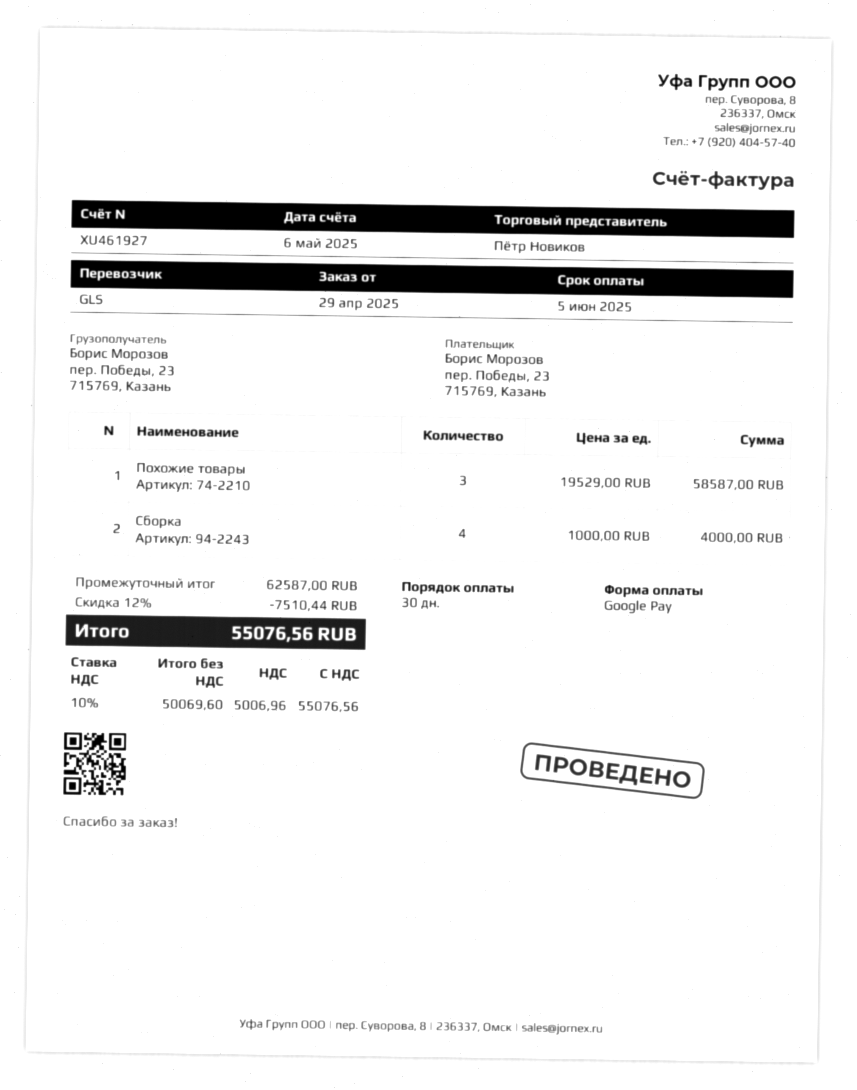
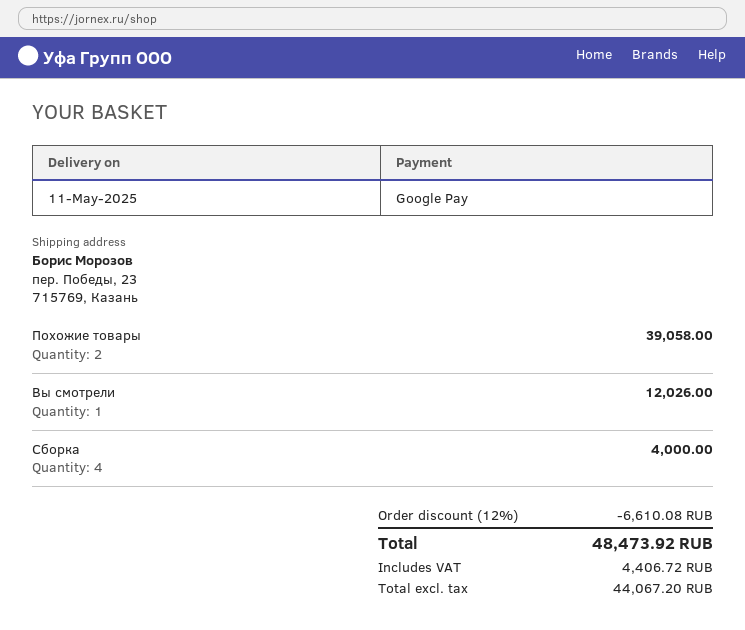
Похожие товары: 3 for 58587.00 -> 2 for 39058.00
Вы смотрели: none -> 1 for 12026.00
discount: 12% = 7510.44 -> 12% = 6610.08
net: 50069.60 -> 44067.20
tax: 5006.96 -> 4406.72
total: 55076.56 -> 48473.92

